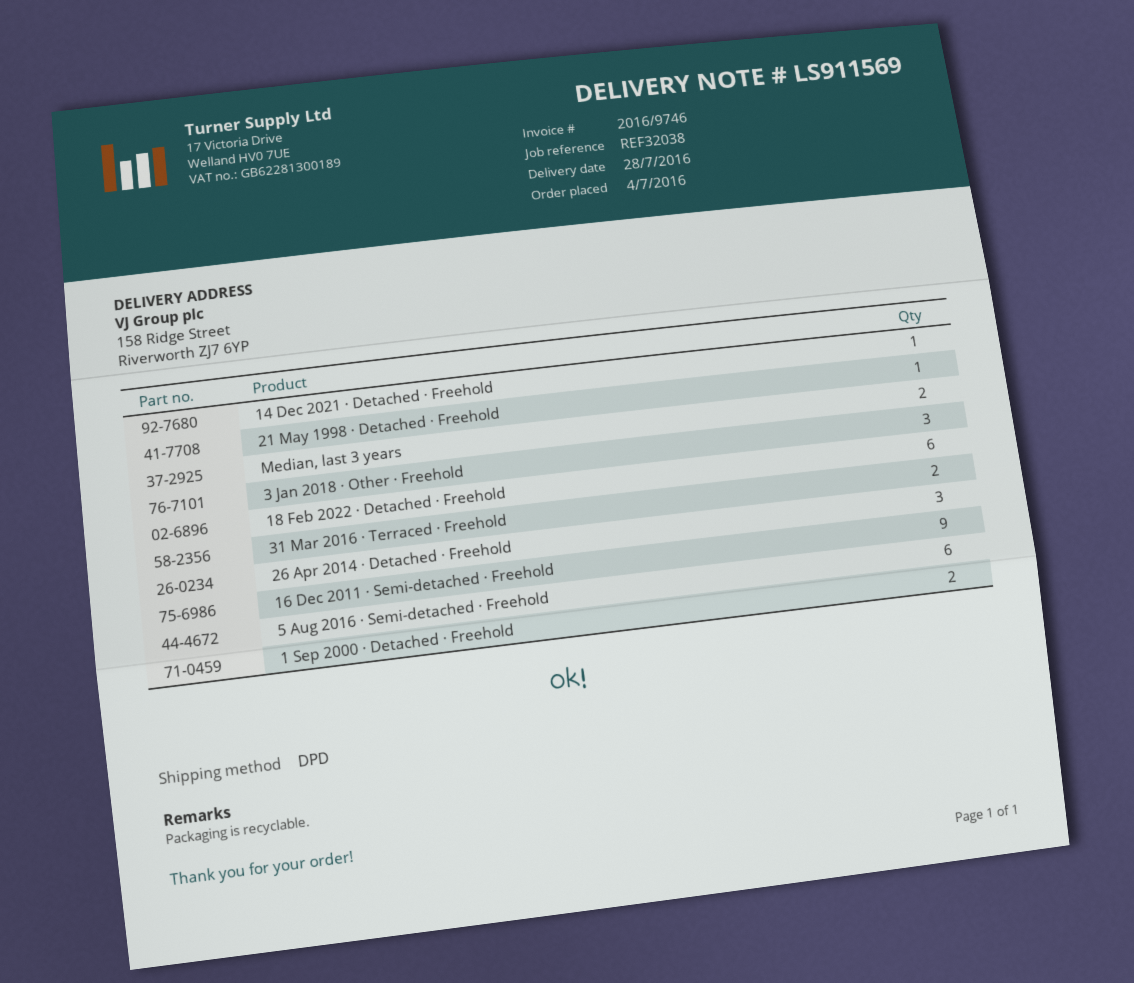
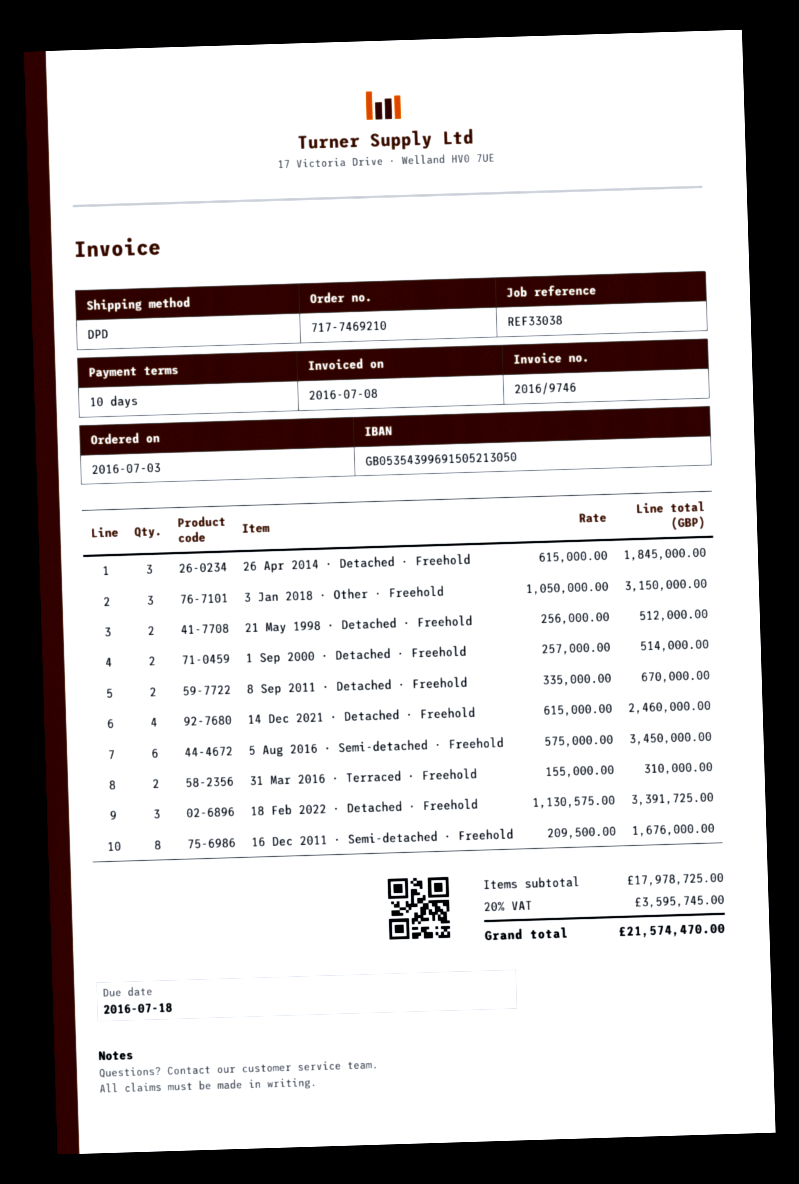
order date: 2016-07-04 -> 2016-07-03
reference: REF32038 -> REF33038
14 Dec 2021 · Detached · Freehold: 1 -> 4
21 May 1998 · Detached · Freehold: 1 -> 2
Median, last 3 years: 2 -> none
18 Feb 2022 · Detached · Freehold: 6 -> 3
16 Dec 2011 · Semi-detached · Freehold: 9 -> 8
8 Sep 2011 · Detached · Freehold: none -> 2

